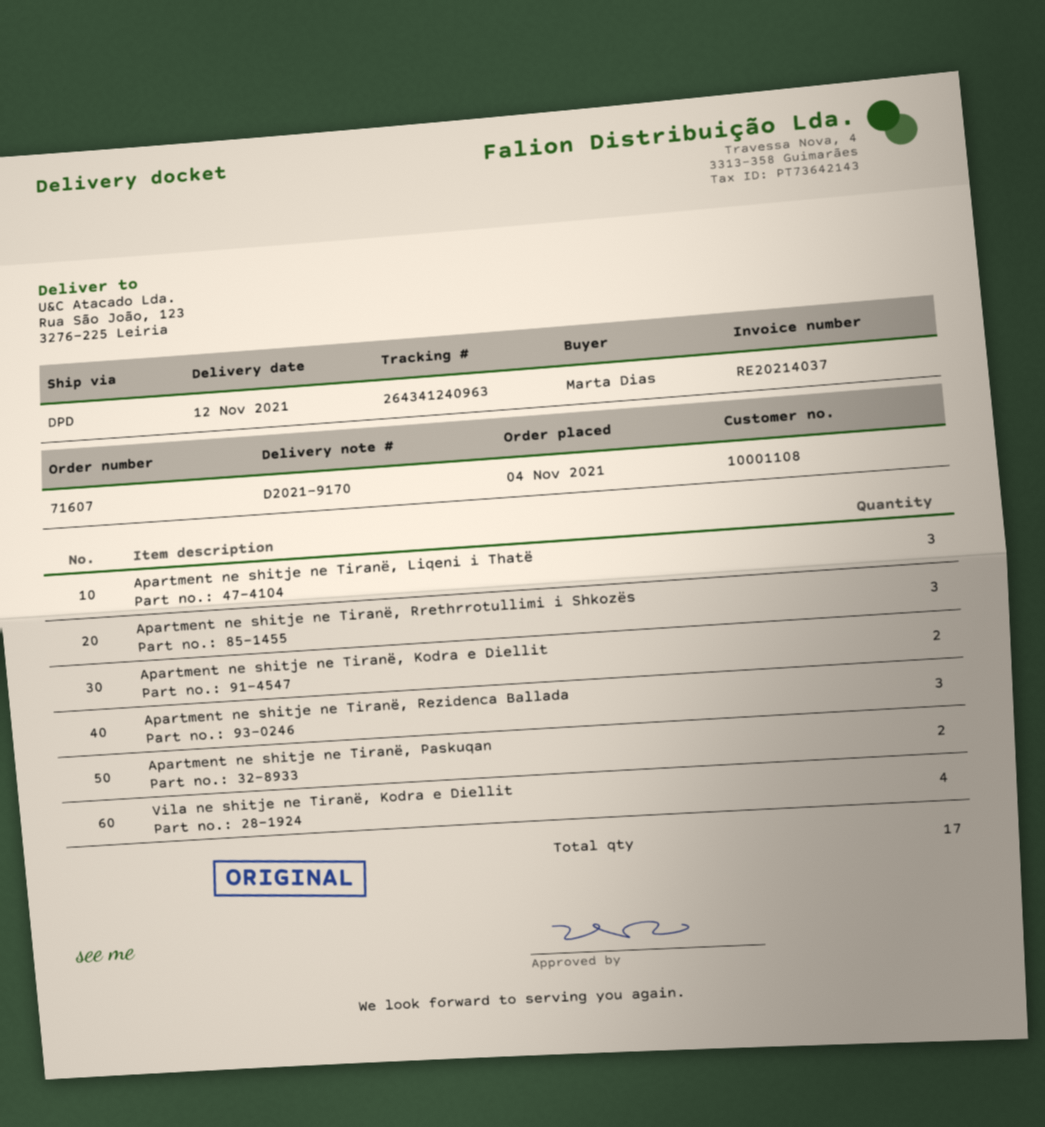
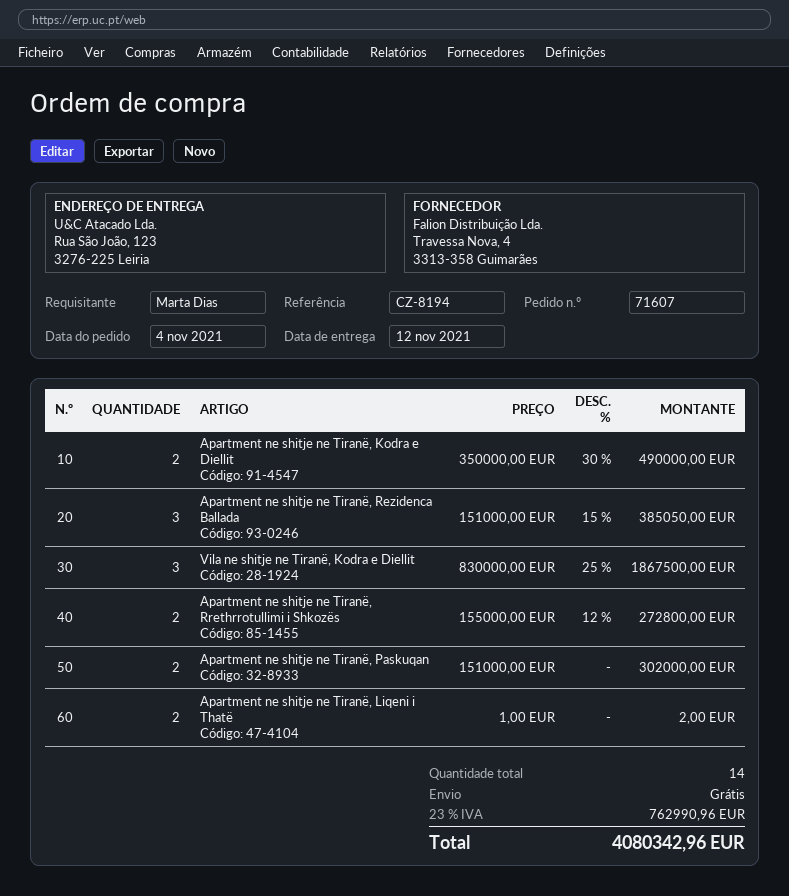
Apartment ne shitje ne Tiranë, Liqeni i Thatë: 3 -> 2
Apartment ne shitje ne Tiranë, Rrethrrotullimi i Shkozës: 3 -> 2
Vila ne shitje ne Tiranë, Kodra e Diellit: 4 -> 3
total quantity: 17 -> 14

